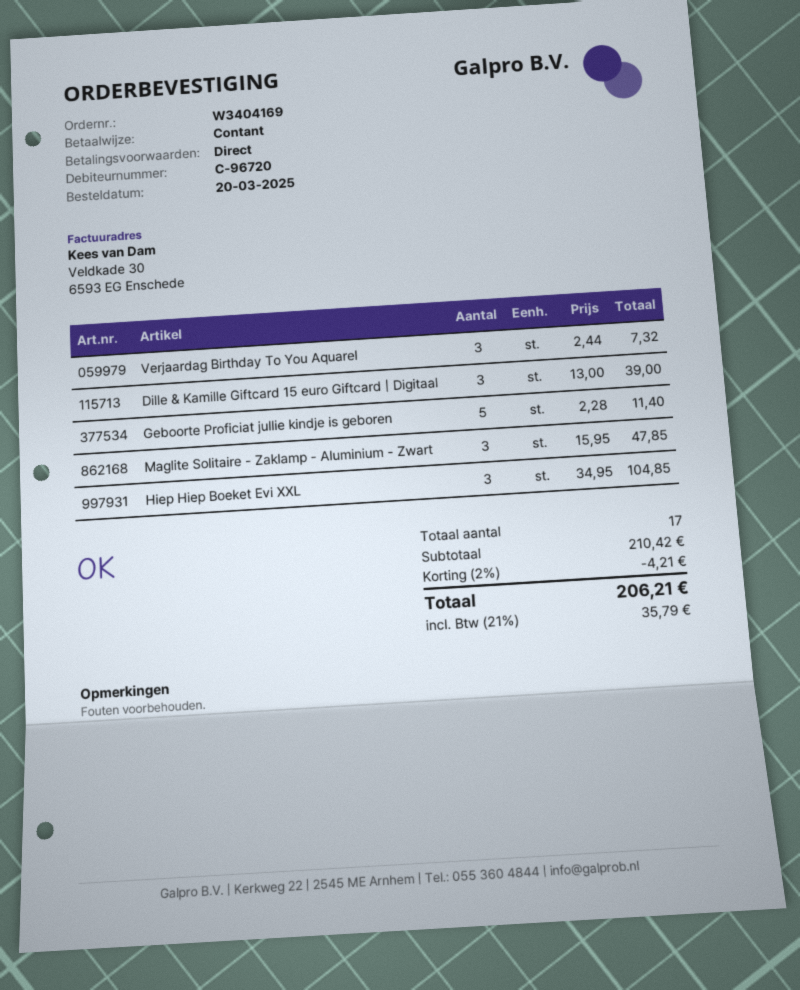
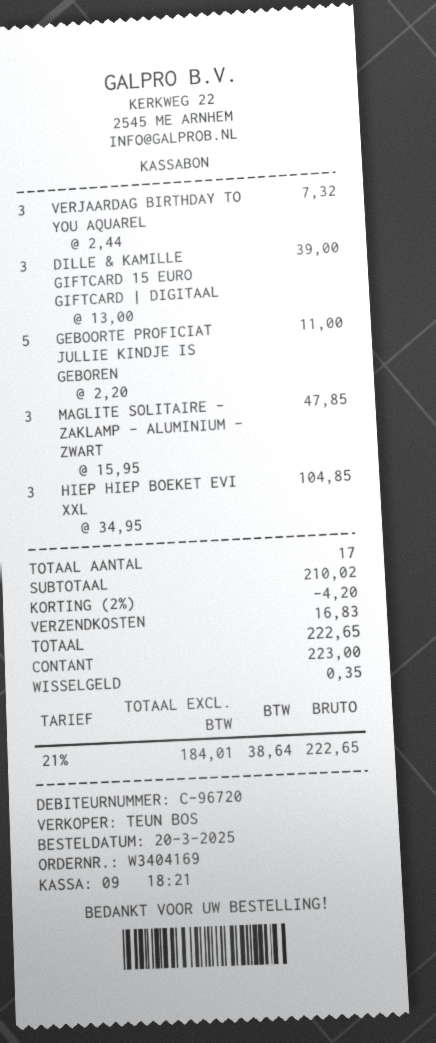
Geboorte Proficiat jullie kindje is geboren: 5 x 2.28 = 11.40 -> 5 x 2.20 = 11.00
subtotal: 210.42 -> 210.02
discount: 2% = 4.21 -> 2% = 4.20
shipping: none -> 16.83
tax: 21% = 35.79 -> 21% = 38.64
total: 206.21 -> 222.65

